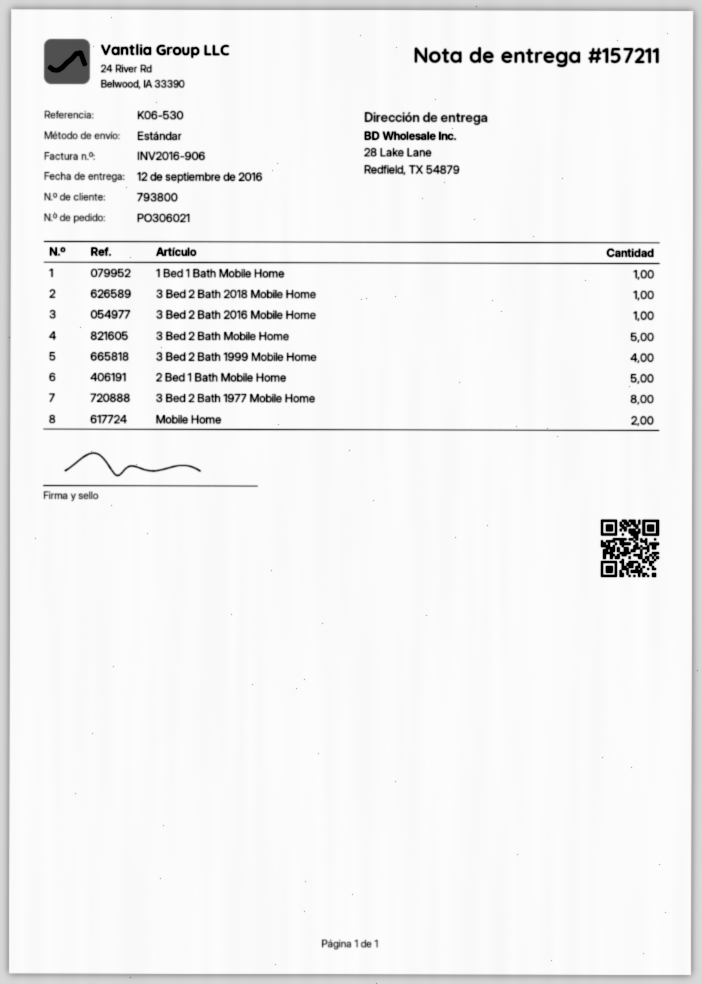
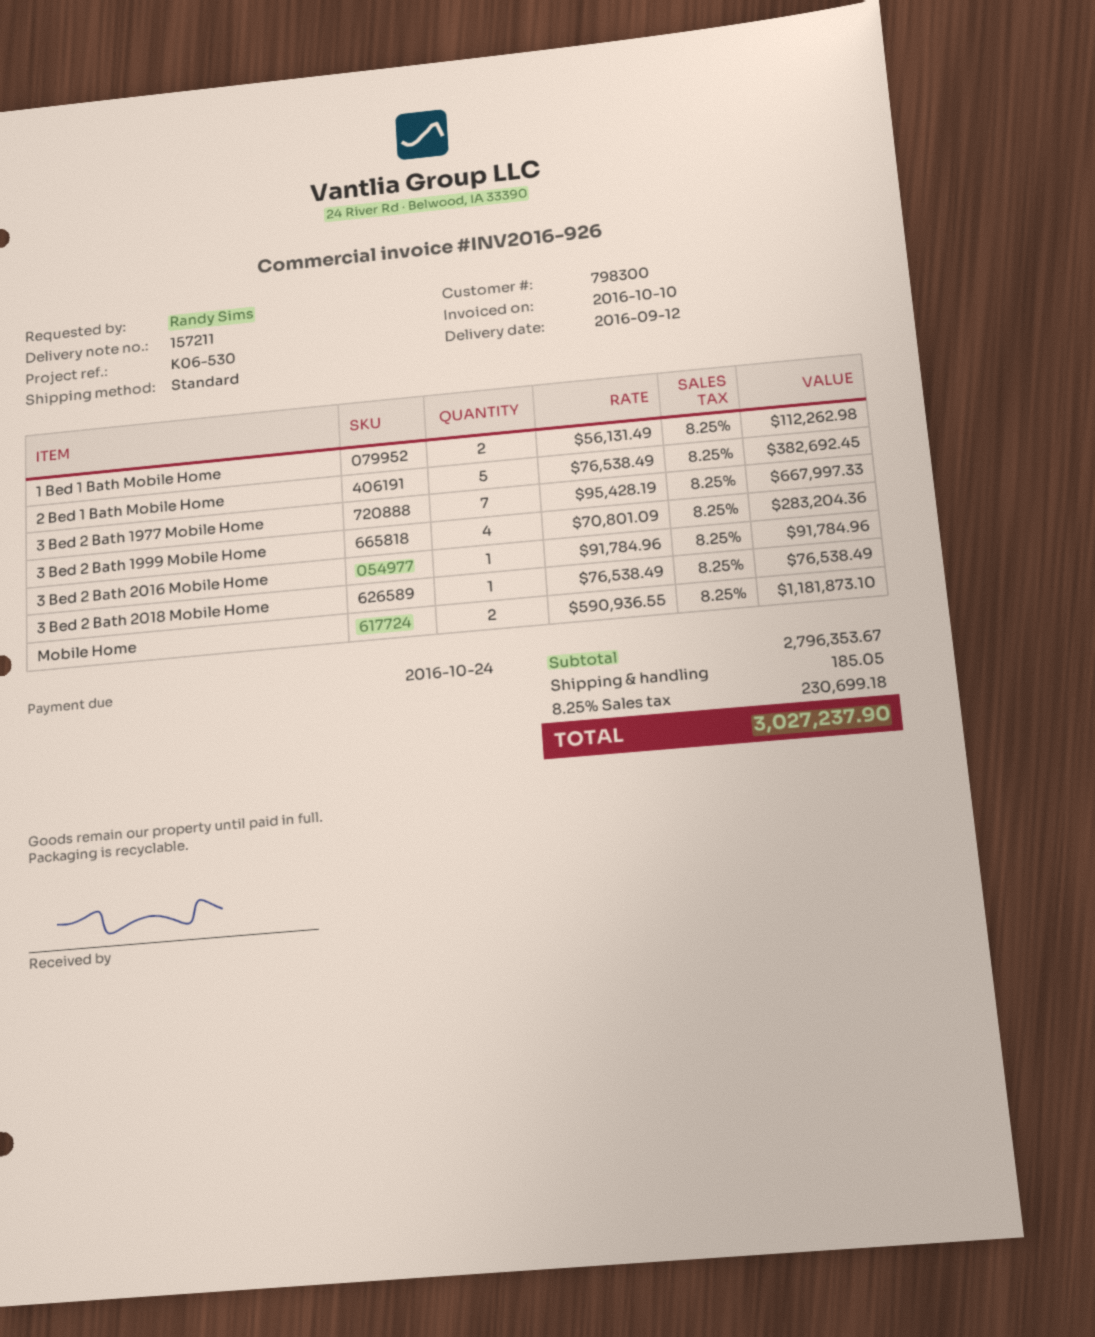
invoice number: INV2016-906 -> INV2016-926
customer number: 793800 -> 798300
1 Bed 1 Bath Mobile Home: 1 -> 2
3 Bed 2 Bath Mobile Home: 5 -> none
3 Bed 2 Bath 1977 Mobile Home: 8 -> 7

